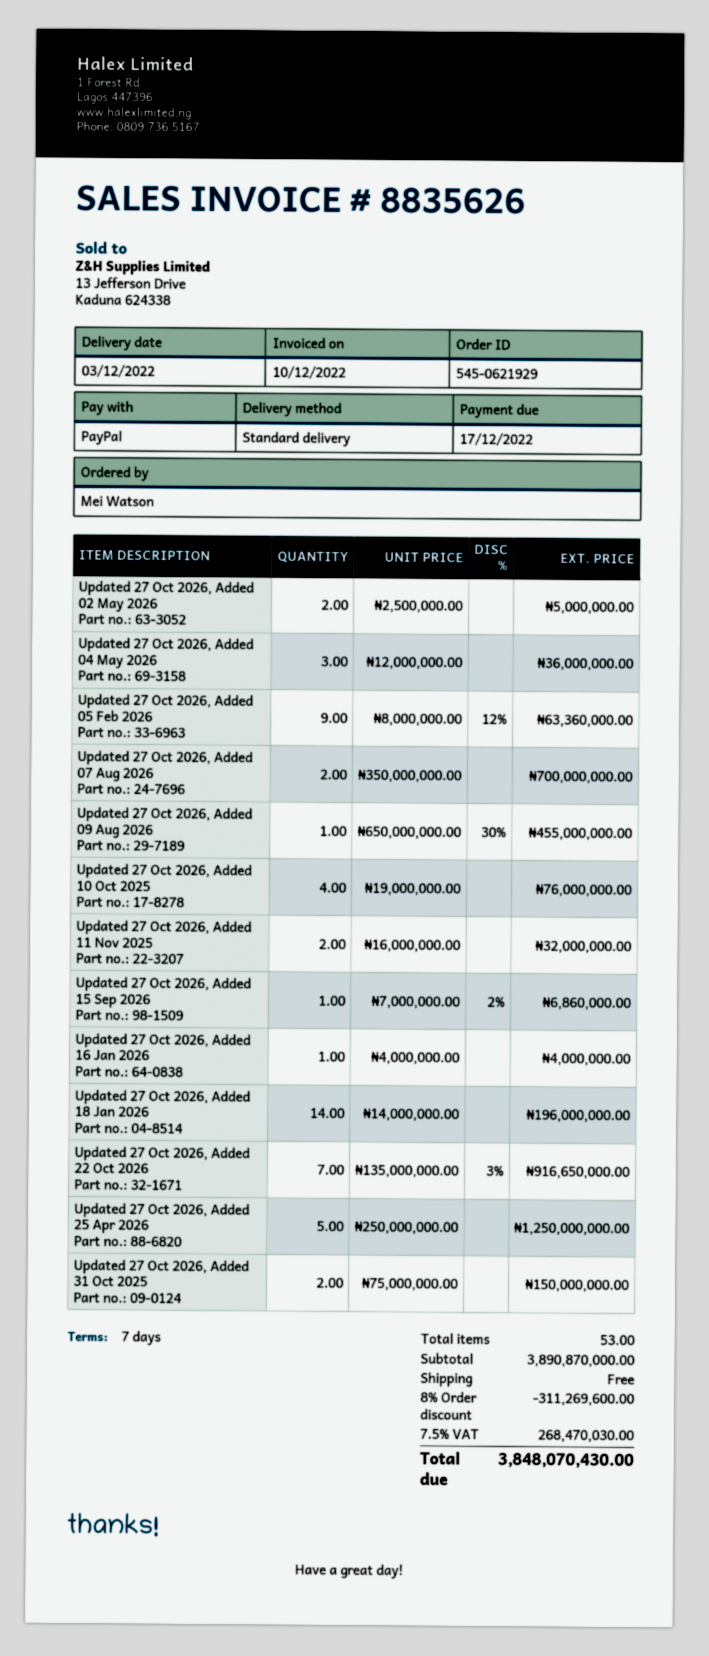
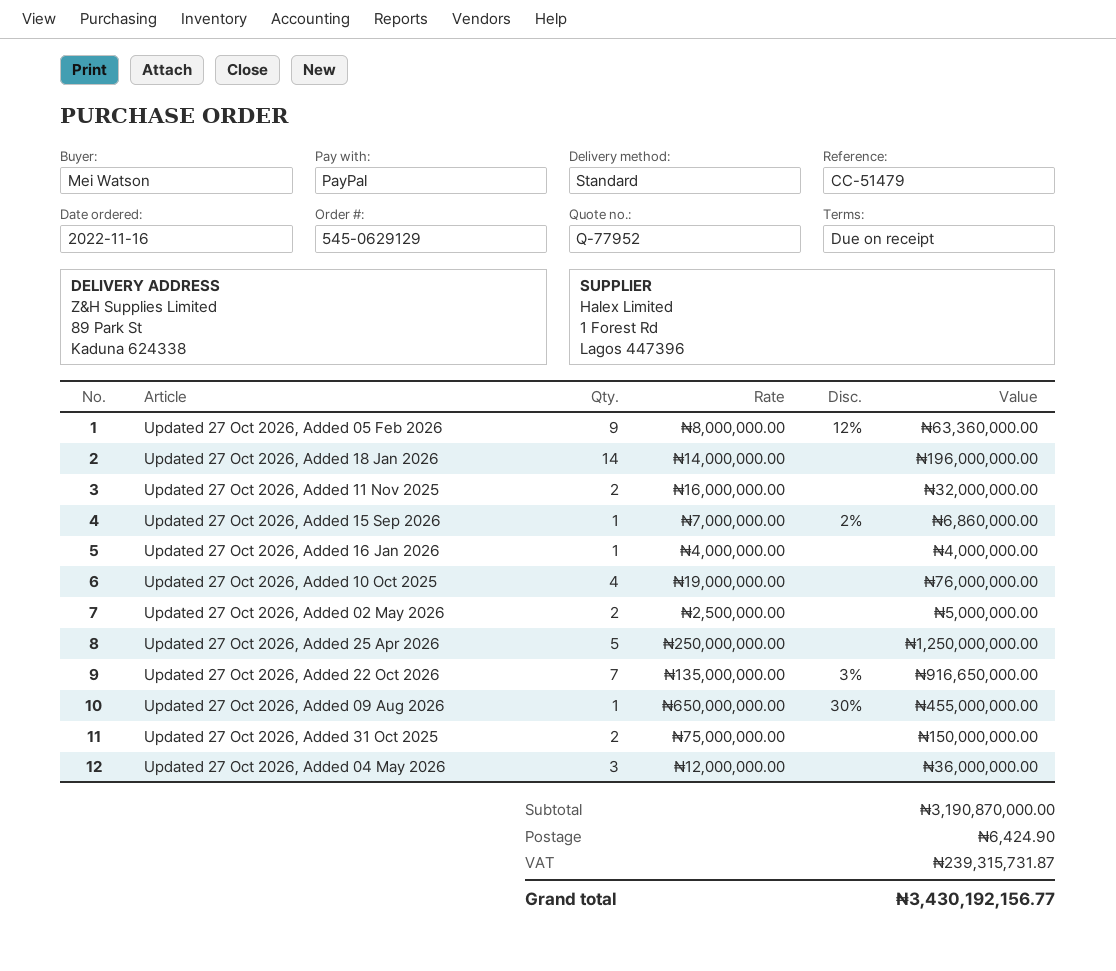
order number: 545-0621929 -> 545-0629129
payment terms: 7 days -> on receipt
Updated 27 Oct 2026, Added 07 Aug 2026: 2 x 350000000.00 = 700000000.00 -> none
subtotal: 3890870000.00 -> 3190870000.00
discount: 8% = 311269600.00 -> none
shipping: 0.00 -> 6424.90
tax: 268470030.00 -> 239315731.87
total: 3848070430.00 -> 3430192156.77

